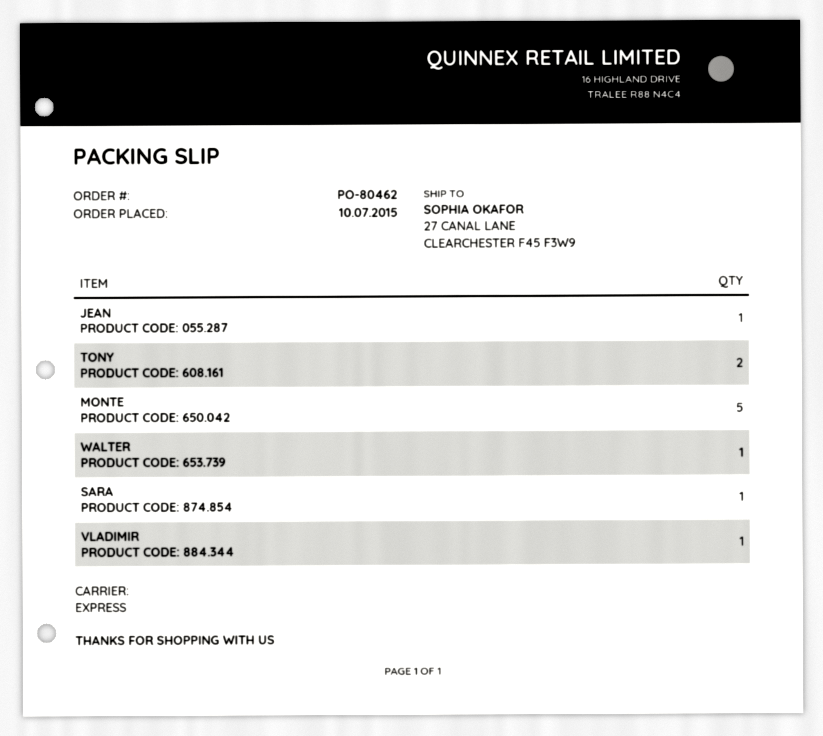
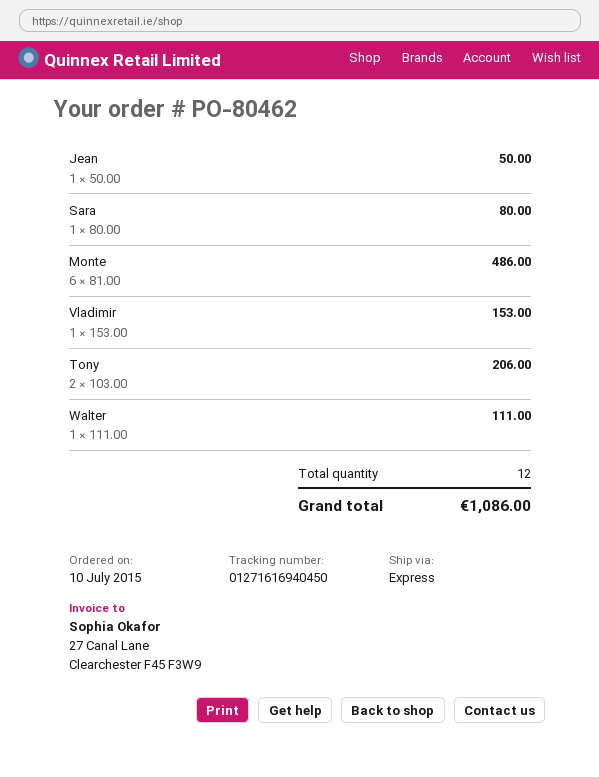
MONTE: 5 -> 6

